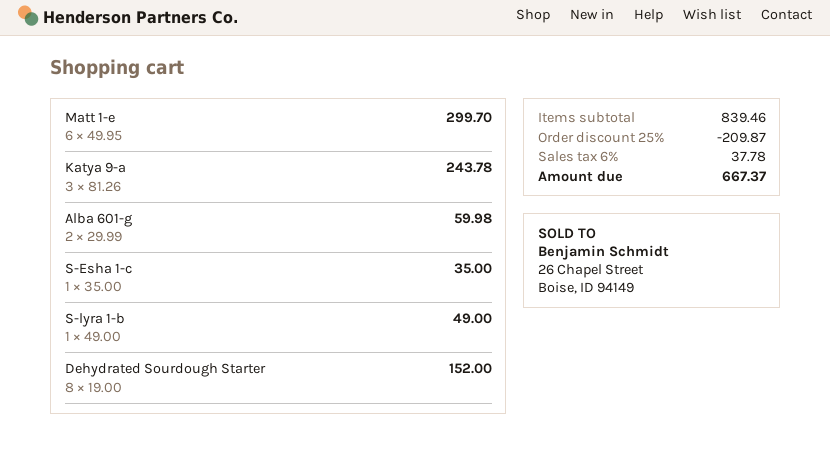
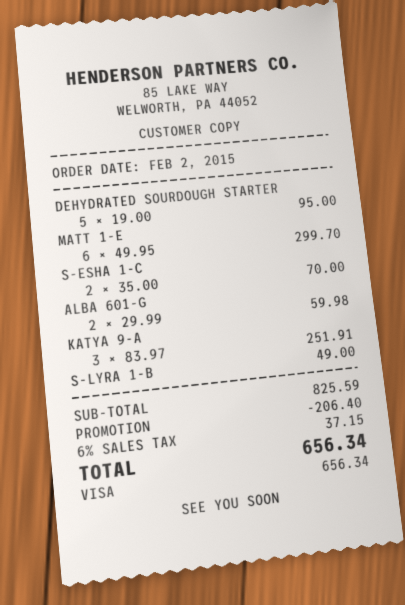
Katya 9-a: 3 x 81.26 = 243.78 -> 3 x 83.97 = 251.91
S-Esha 1-c: 1 x 35.00 = 35.00 -> 2 x 35.00 = 70.00
Dehydrated Sourdough Starter: 8 x 19.00 = 152.00 -> 5 x 19.00 = 95.00
subtotal: 839.46 -> 825.59
discount: 209.87 -> 206.40
tax: 6% = 37.78 -> 6% = 37.15
total: 667.37 -> 656.34

